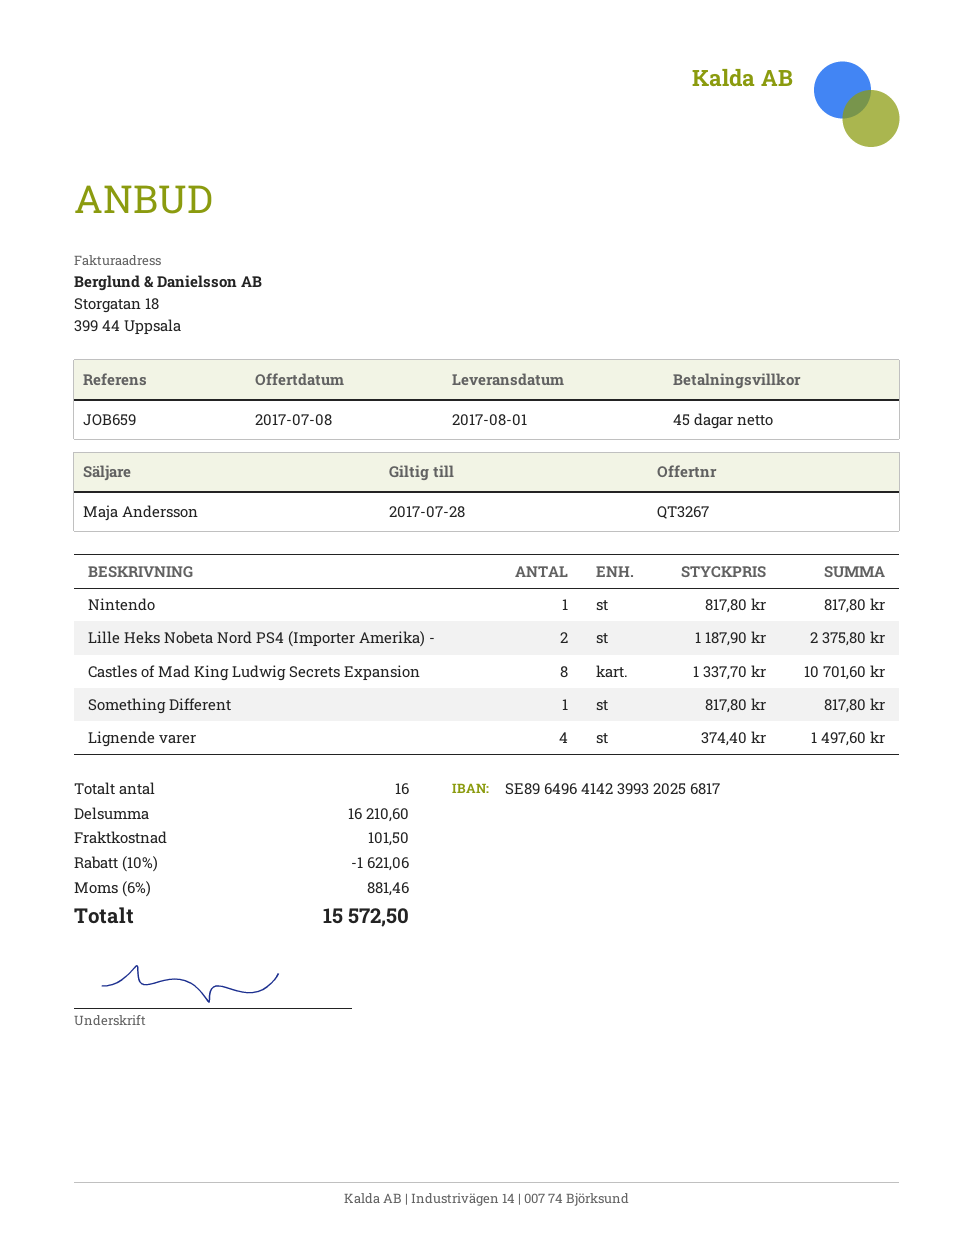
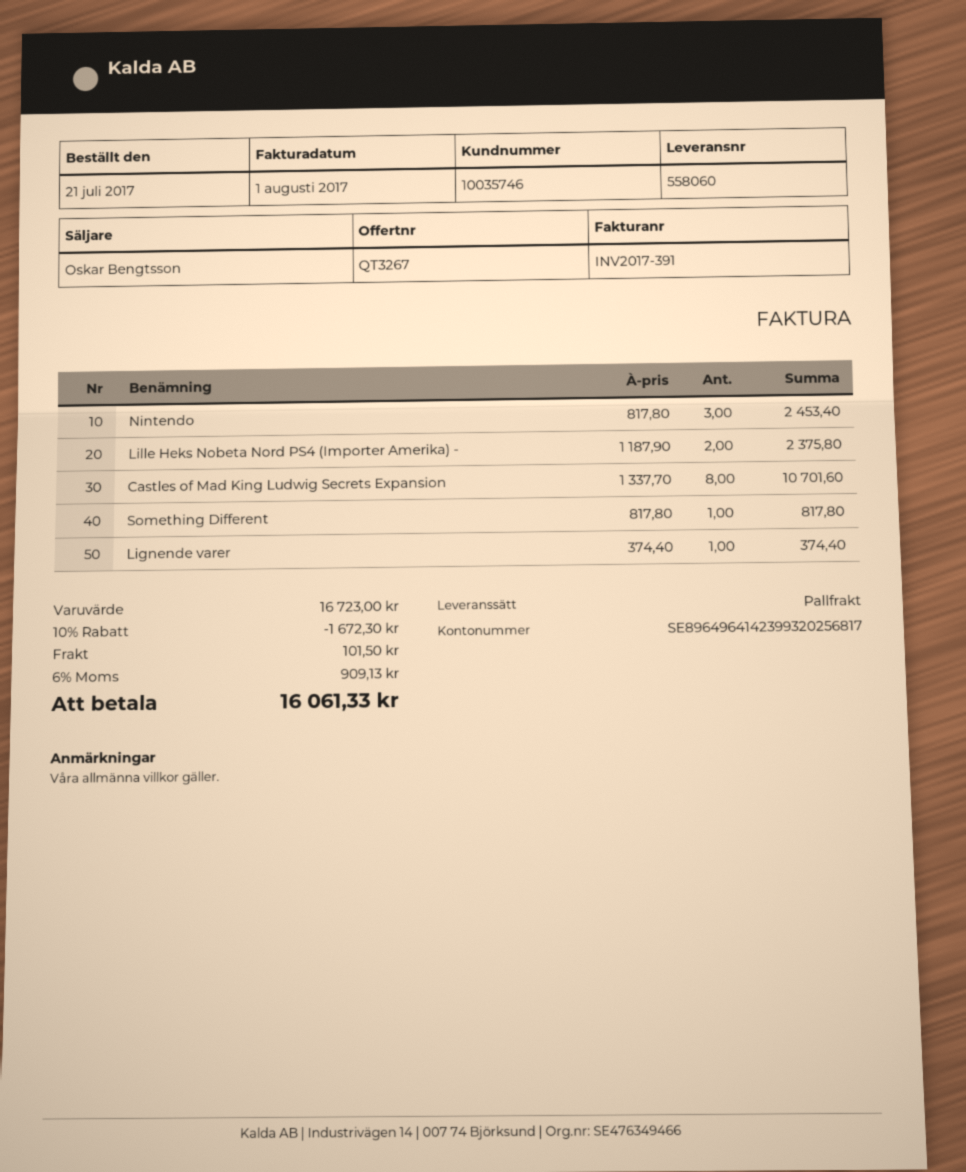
sales rep: Maja Andersson -> Oskar Bengtsson
Nintendo: 1 x 817.80 = 817.80 -> 3 x 817.80 = 2453.40
Lignende varer: 4 x 374.40 = 1497.60 -> 1 x 374.40 = 374.40
subtotal: 16210.60 -> 16723.00
discount: 10% = 1621.06 -> 10% = 1672.30
tax: 6% = 881.46 -> 6% = 909.13
total: 15572.50 -> 16061.33

